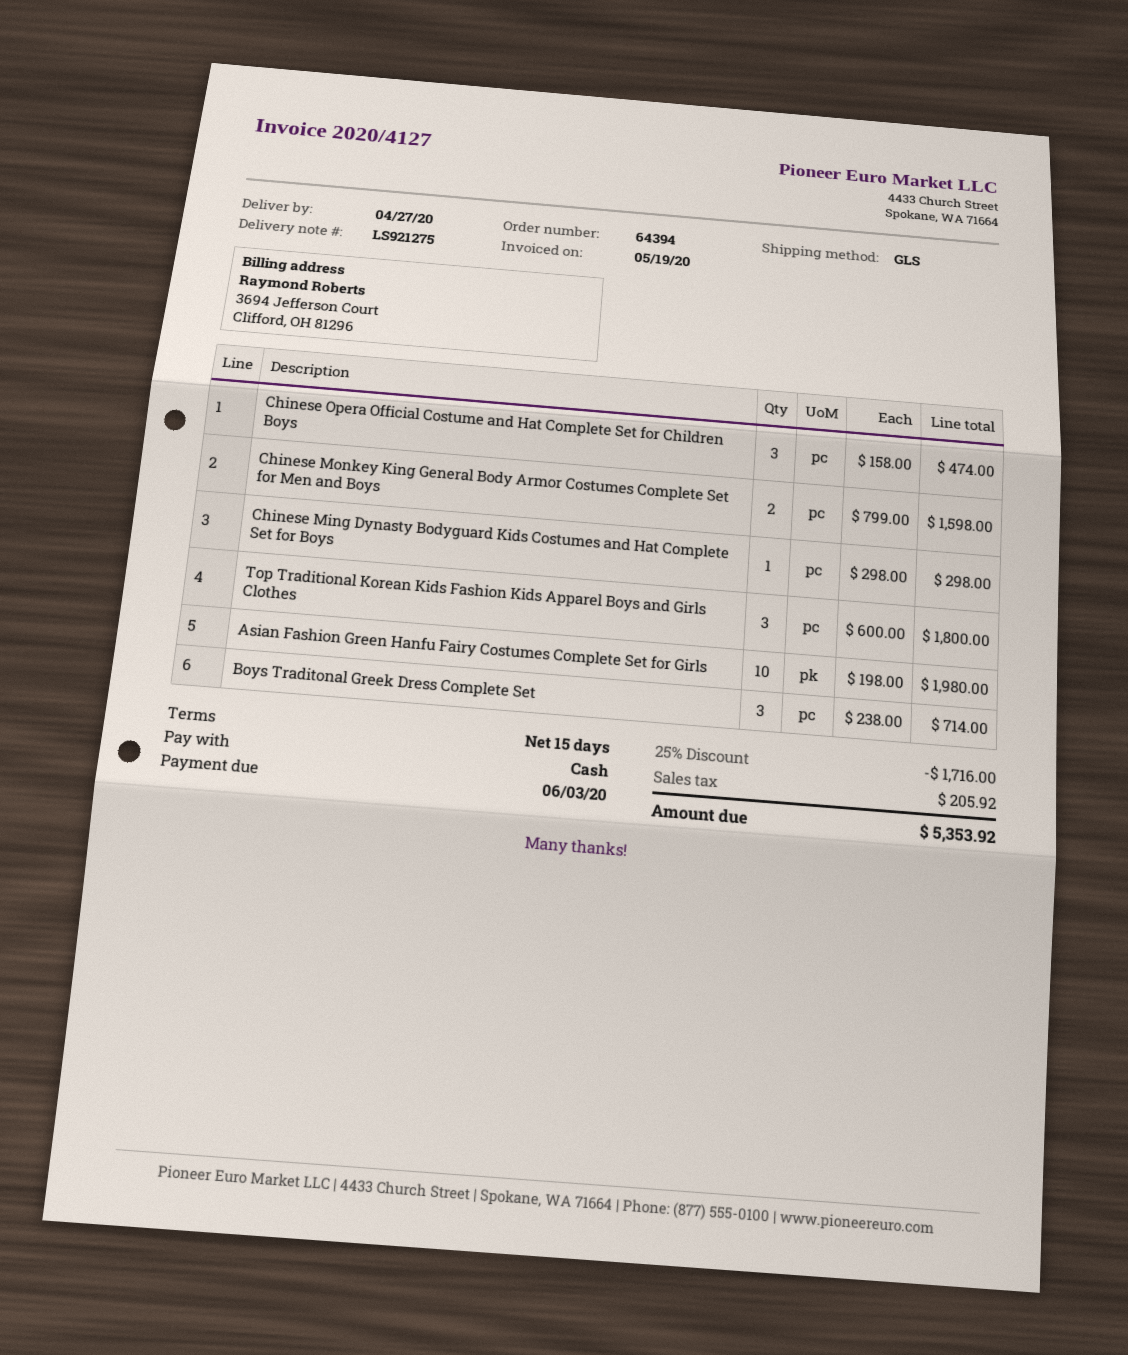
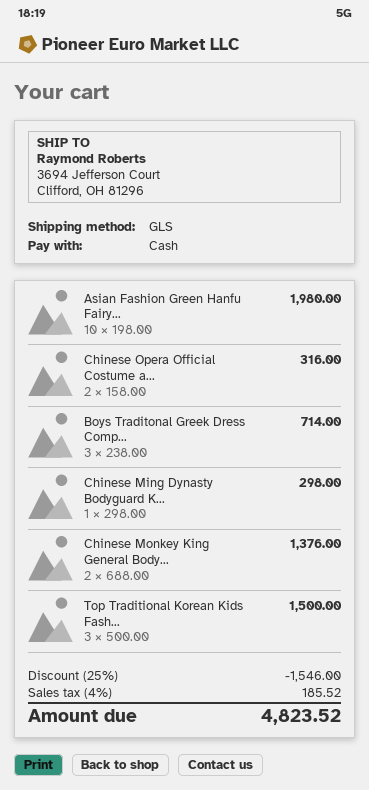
Chinese Opera Official Costume and Hat Complete Set for Children Boys: 3 x 158.00 = 474.00 -> 2 x 158.00 = 316.00
Chinese Monkey King General Body Armor Costumes Complete Set for Men and Boys: 2 x 799.00 = 1598.00 -> 2 x 688.00 = 1376.00
Top Traditional Korean Kids Fashion Kids Apparel Boys and Girls Clothes: 3 x 600.00 = 1800.00 -> 3 x 500.00 = 1500.00
discount: 25% = 1716.00 -> 25% = 1546.00
tax: 205.92 -> 185.52
total: 5353.92 -> 4823.52

